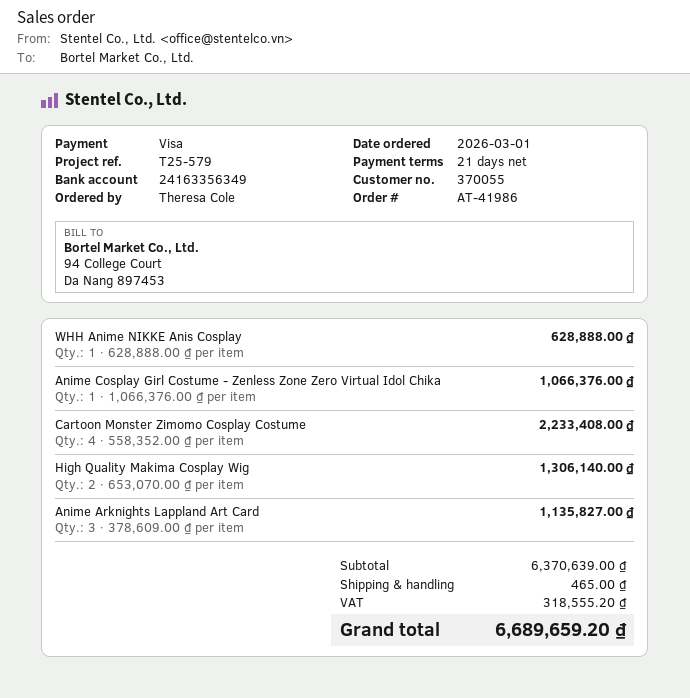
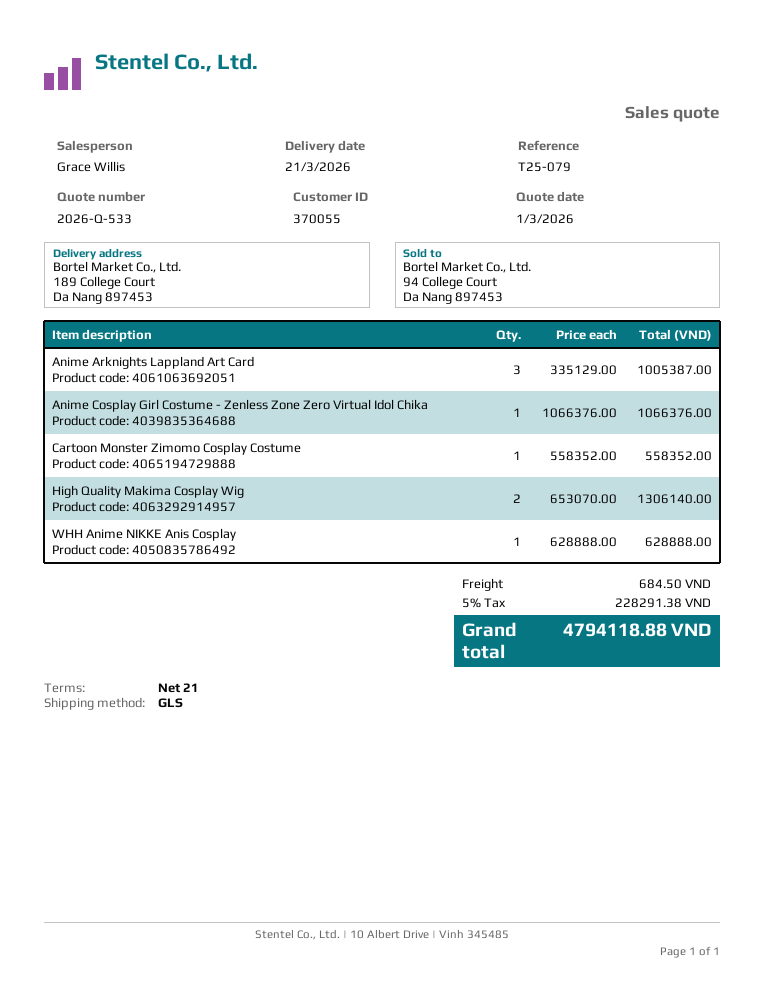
reference: T25-579 -> T25-079
Cartoon Monster Zimomo Cosplay Costume: 4 x 558352.00 = 2233408.00 -> 1 x 558352.00 = 558352.00
Anime Arknights Lappland Art Card: 3 x 378609.00 = 1135827.00 -> 3 x 335129.00 = 1005387.00
shipping: 465.00 -> 684.50
tax: 318555.20 -> 228291.38
total: 6689659.20 -> 4794118.88

